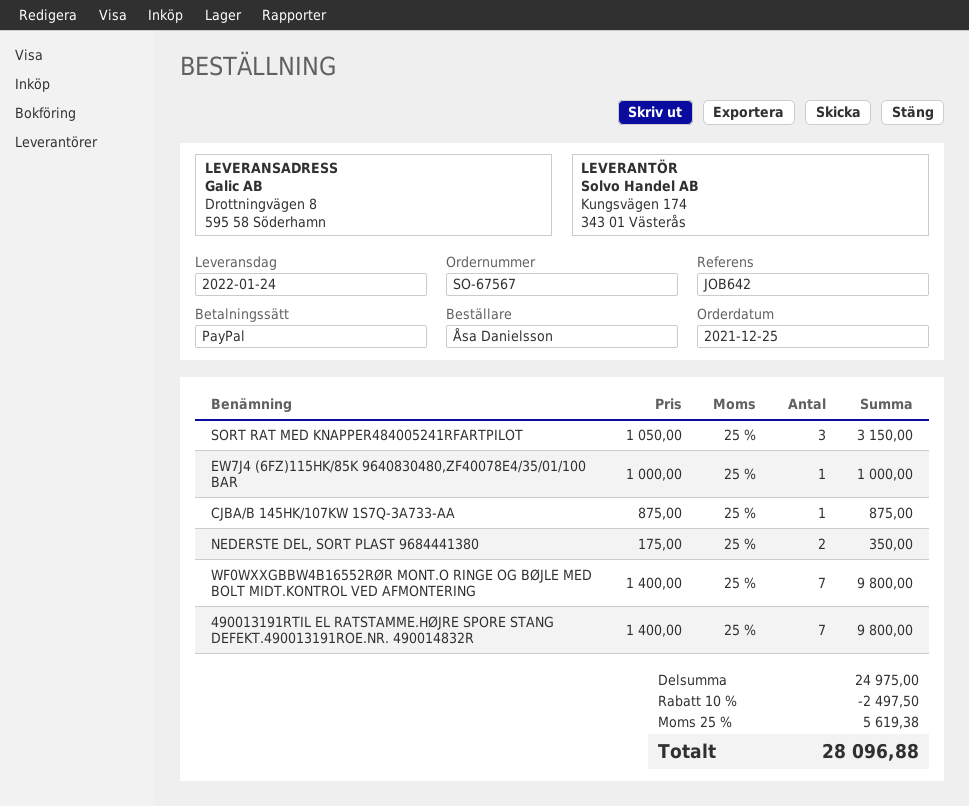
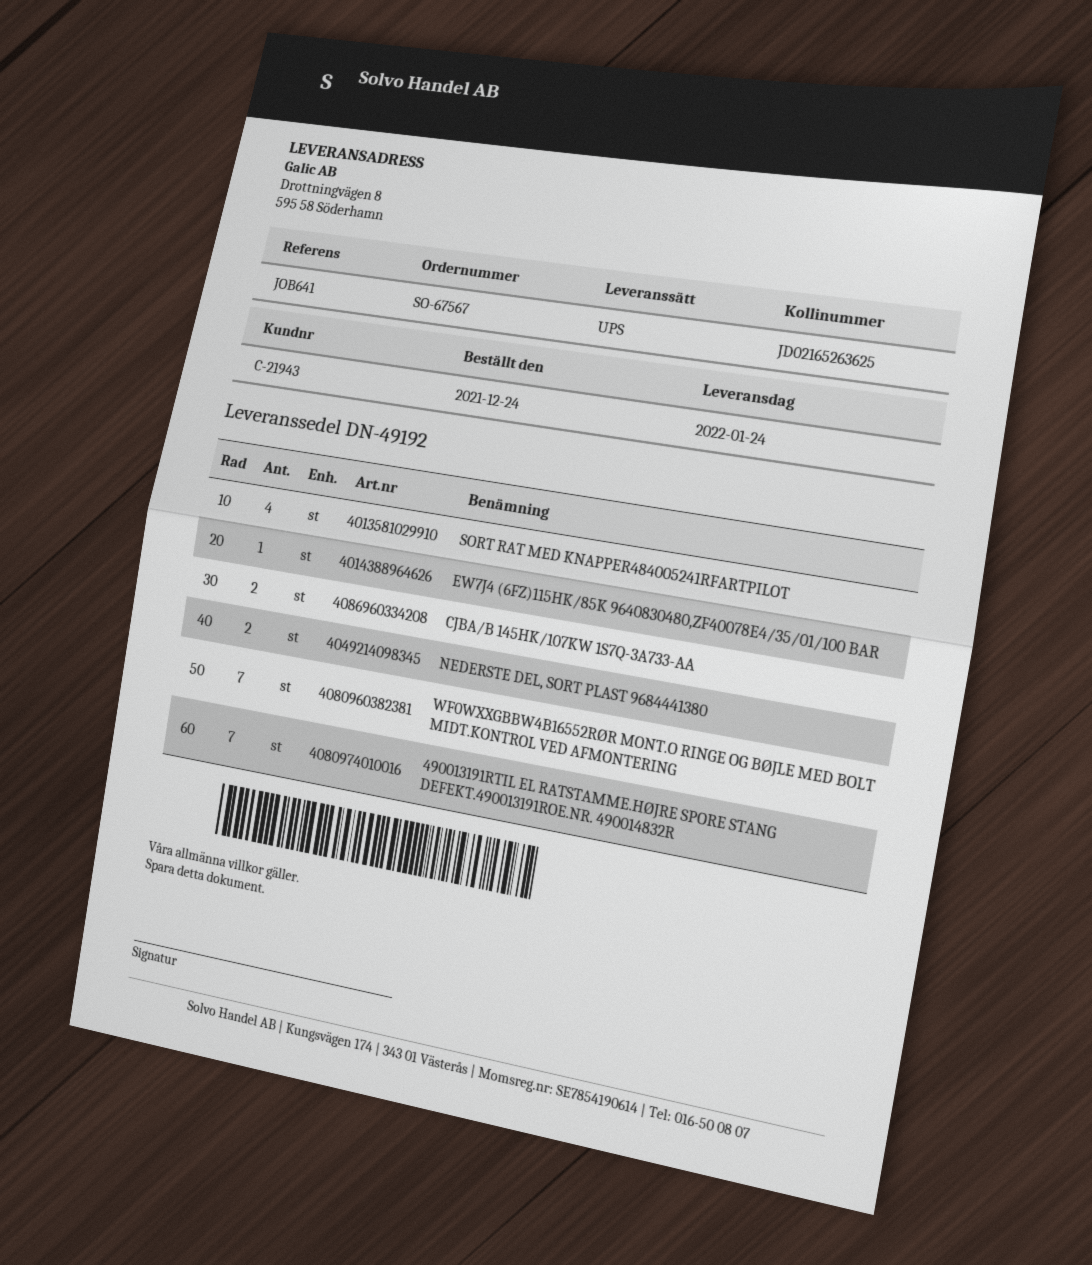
order date: 2021-12-25 -> 2021-12-24
reference: JOB642 -> JOB641
SORT RAT MED KNAPPER484005241RFARTPILOT: 3 -> 4
CJBA/B 145HK/107KW 1S7Q-3A733-AA: 1 -> 2

